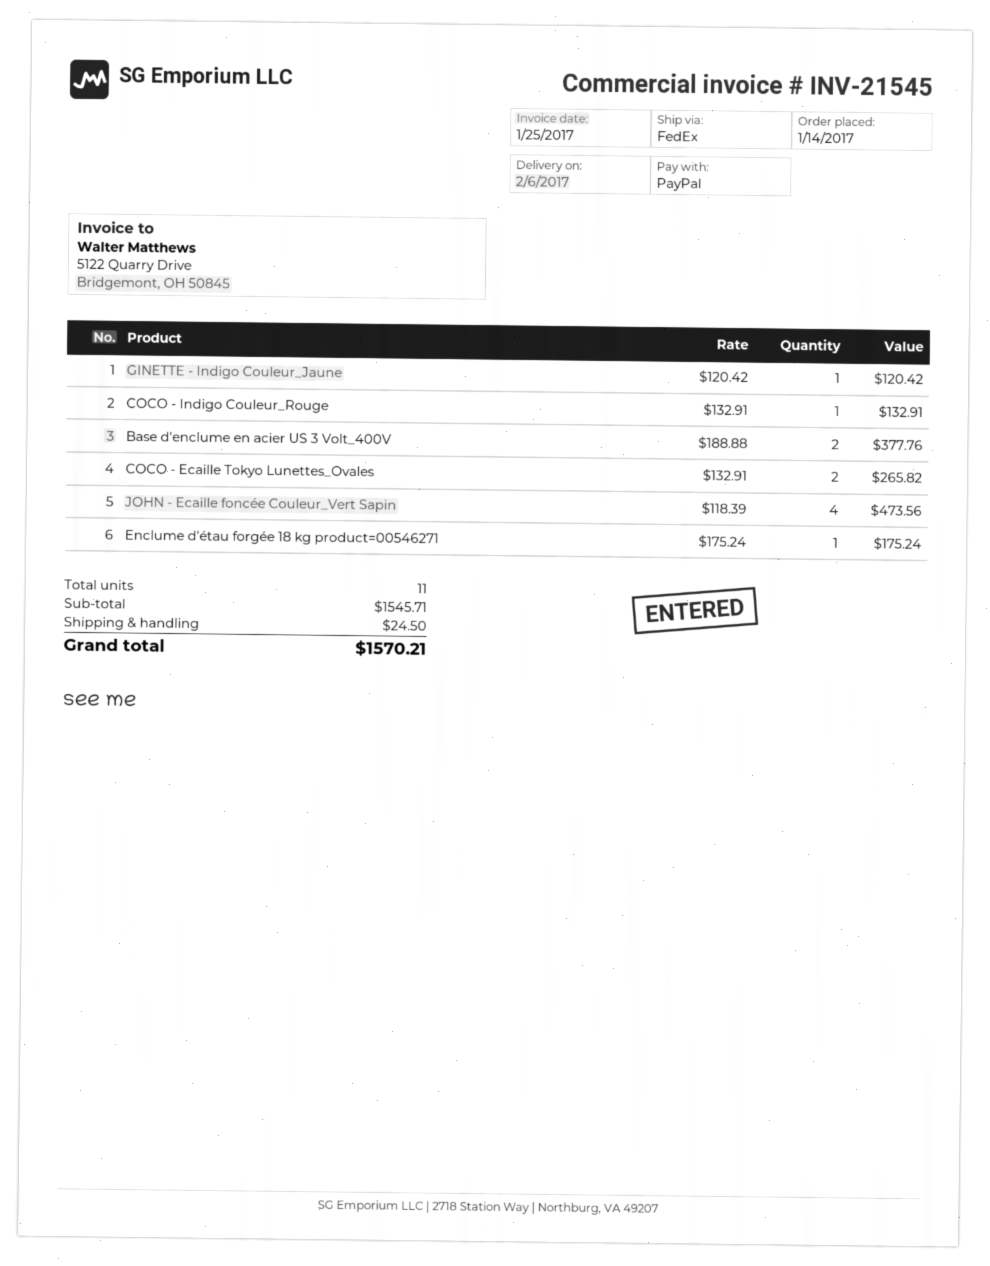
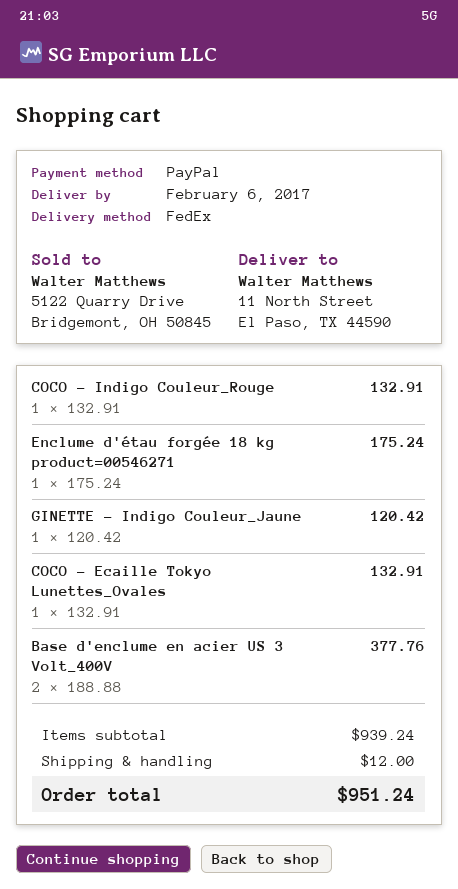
COCO - Ecaille Tokyo Lunettes_Ovales: 2 x 132.91 = 265.82 -> 1 x 132.91 = 132.91
JOHN - Ecaille foncée Couleur_Vert Sapin: 4 x 118.39 = 473.56 -> none
subtotal: 1545.71 -> 939.24
shipping: 24.50 -> 12.00
total: 1570.21 -> 951.24

